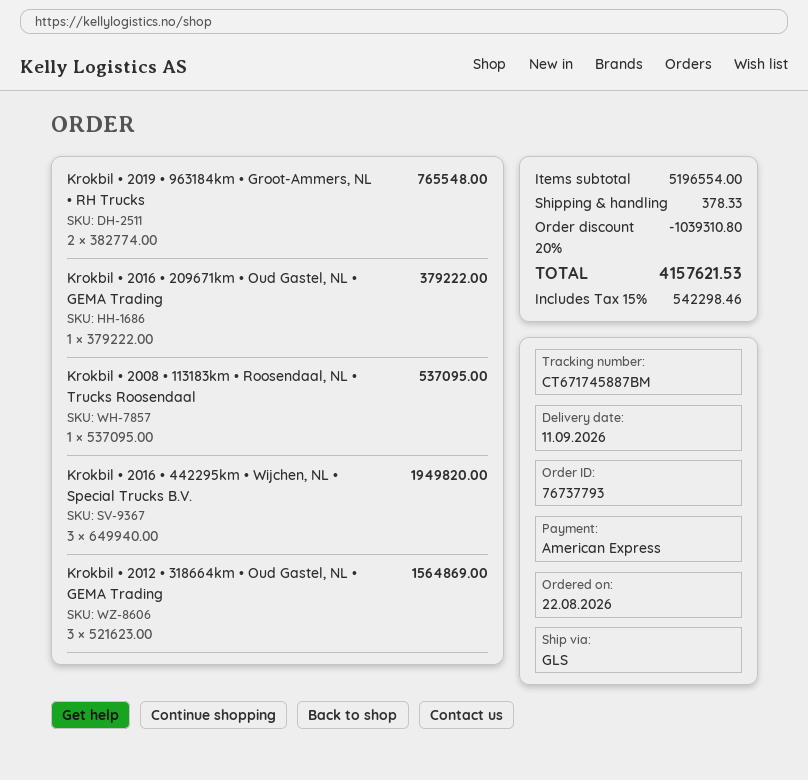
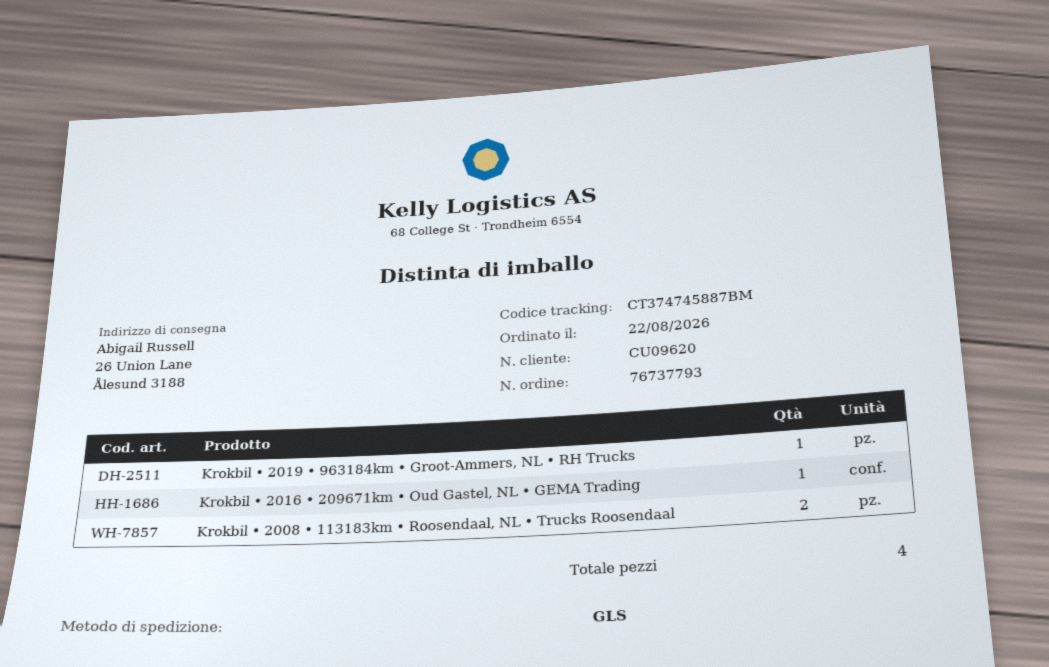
tracking number: CT671745887BM -> CT374745887BM
Krokbil • 2019 • 963184km • Groot-Ammers, NL • RH Trucks: 2 -> 1
Krokbil • 2008 • 113183km • Roosendaal, NL • Trucks Roosendaal: 1 -> 2
Krokbil • 2016 • 442295km • Wijchen, NL • Special Trucks B.V.: 3 -> none
Krokbil • 2012 • 318664km • Oud Gastel, NL • GEMA Trading: 3 -> none

